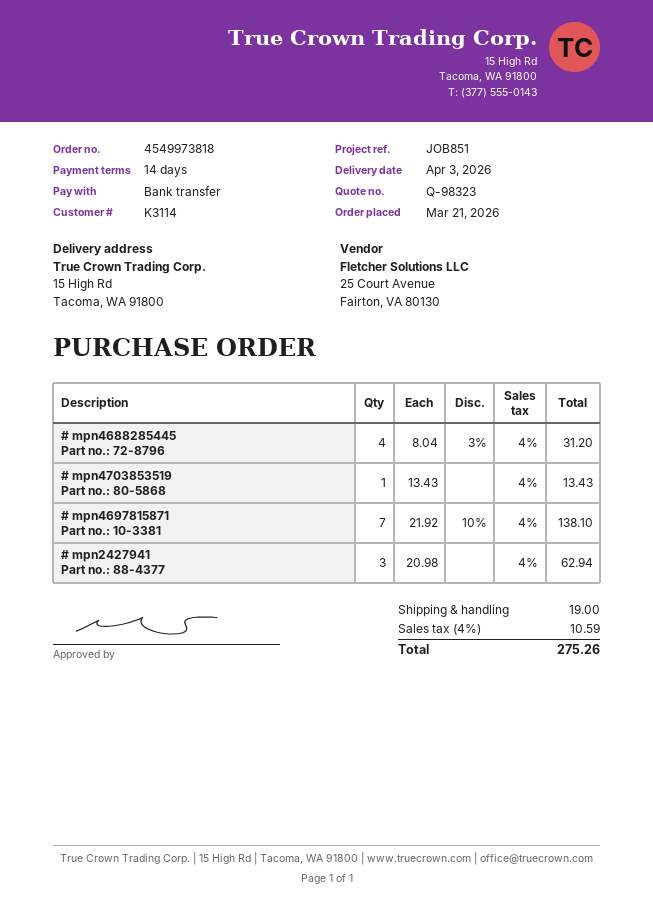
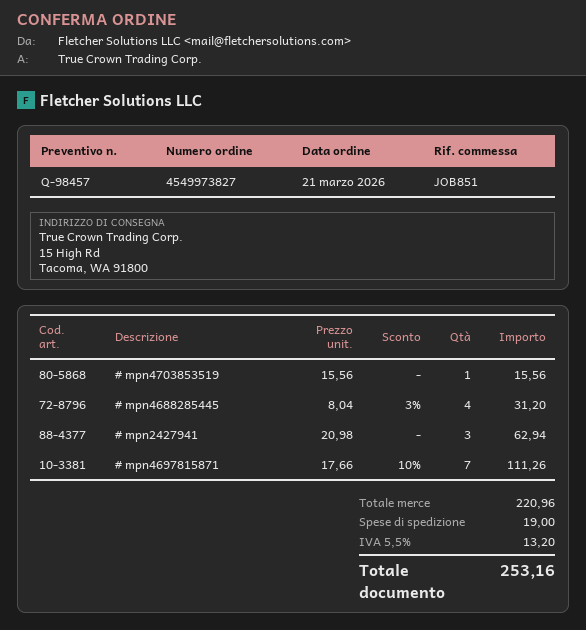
quote number: Q-98323 -> Q-98457
order number: 4549973818 -> 4549973827
# mpn4703853519: 1 x 13.43 = 13.43 -> 1 x 15.56 = 15.56
# mpn4697815871: 7 x 21.92 - 10% = 138.10 -> 7 x 17.66 - 10% = 111.26
tax: 4% = 10.59 -> 5.5% = 13.20
total: 275.26 -> 253.16

